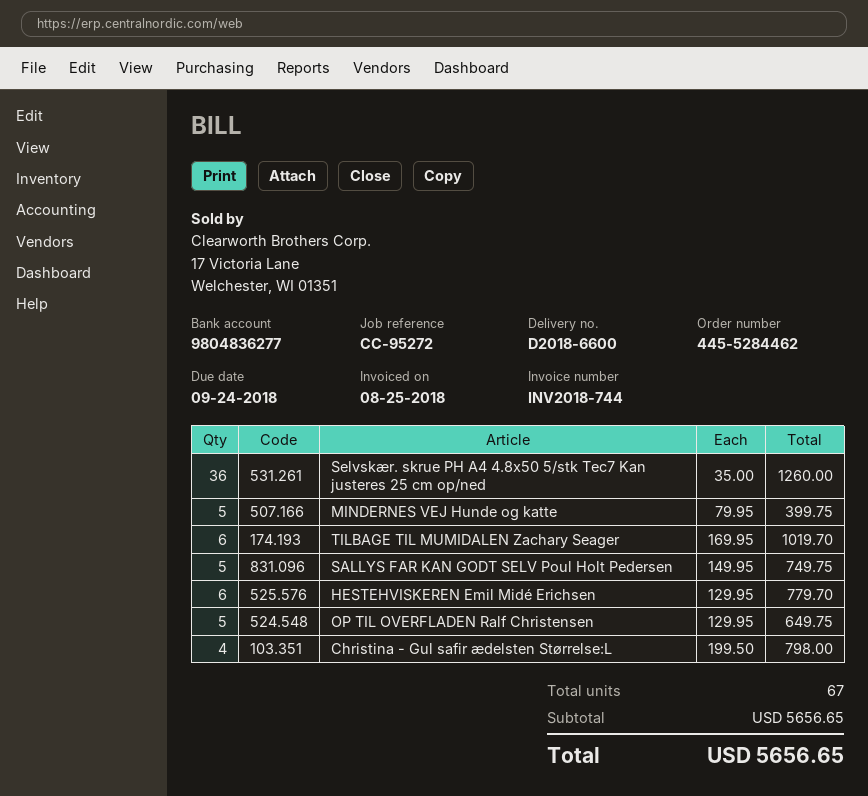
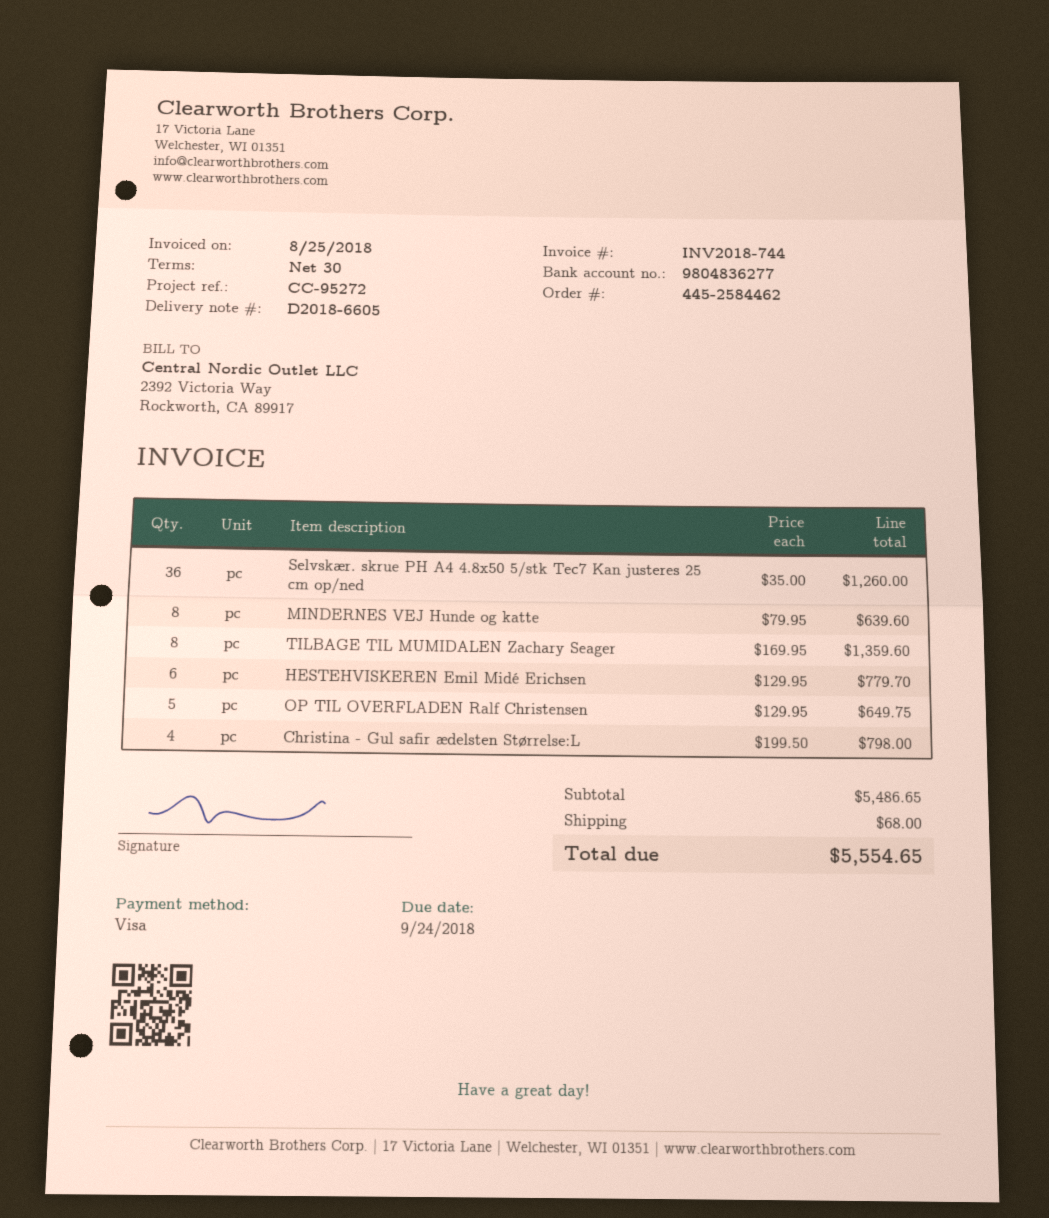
order number: 445-5284462 -> 445-2584462
delivery note number: D2018-6600 -> D2018-6605
MINDERNES VEJ Hunde og katte: 5 x 79.95 = 399.75 -> 8 x 79.95 = 639.60
TILBAGE TIL MUMIDALEN Zachary Seager: 6 x 169.95 = 1019.70 -> 8 x 169.95 = 1359.60
SALLYS FAR KAN GODT SELV Poul Holt Pedersen: 5 x 149.95 = 749.75 -> none
subtotal: 5656.65 -> 5486.65
shipping: none -> 68.00
total: 5656.65 -> 5554.65

